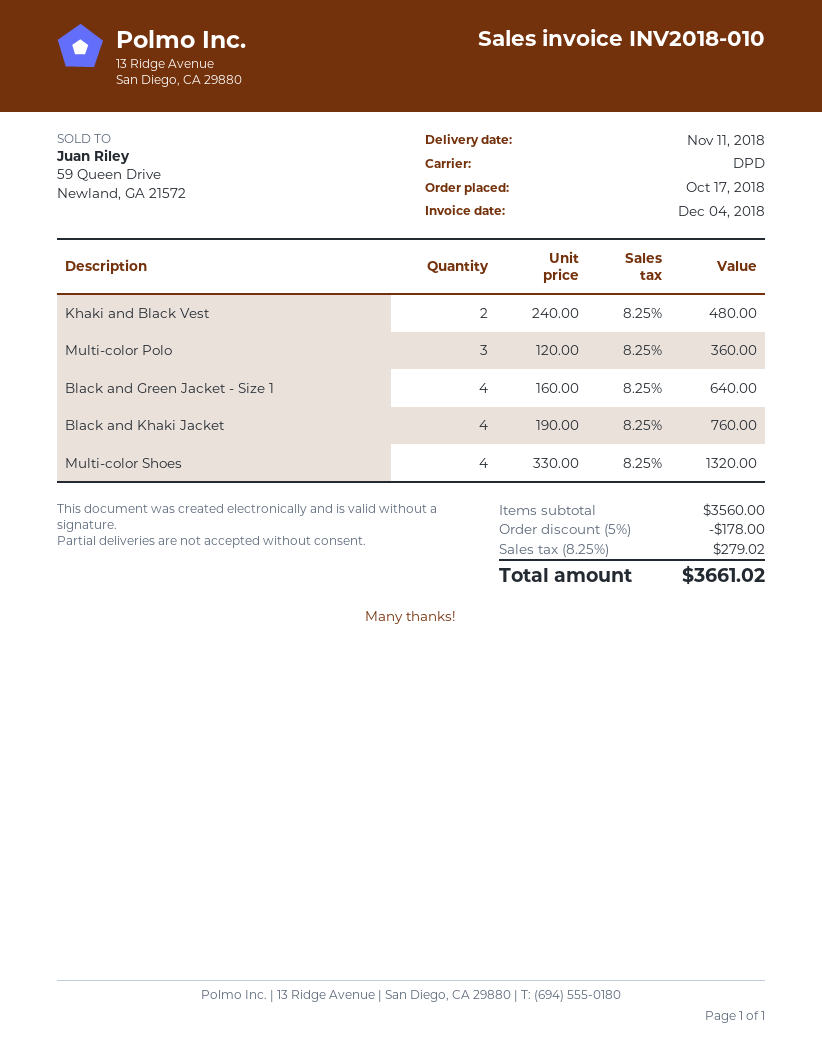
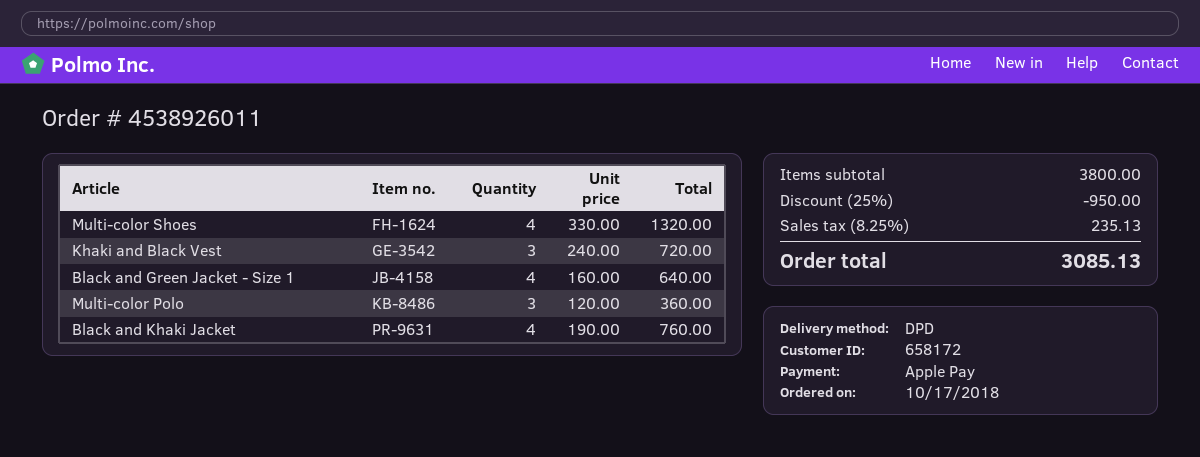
Khaki and Black Vest: 2 x 240.00 = 480.00 -> 3 x 240.00 = 720.00
subtotal: 3560.00 -> 3800.00
discount: 5% = 178.00 -> 25% = 950.00
tax: 8.25% = 279.02 -> 8.25% = 235.13
total: 3661.02 -> 3085.13

